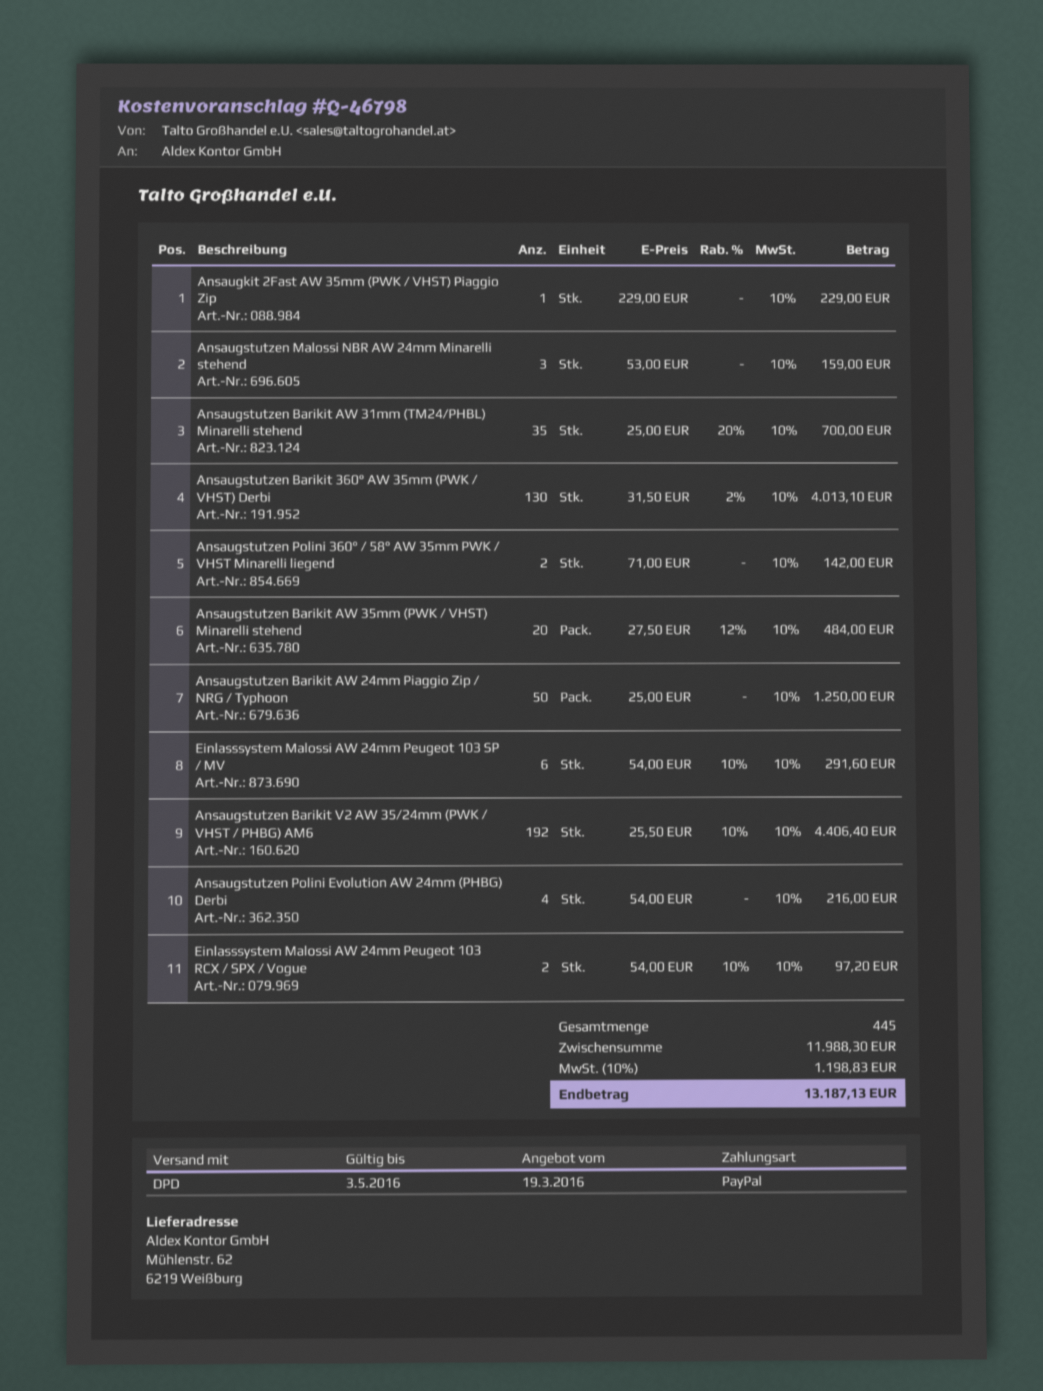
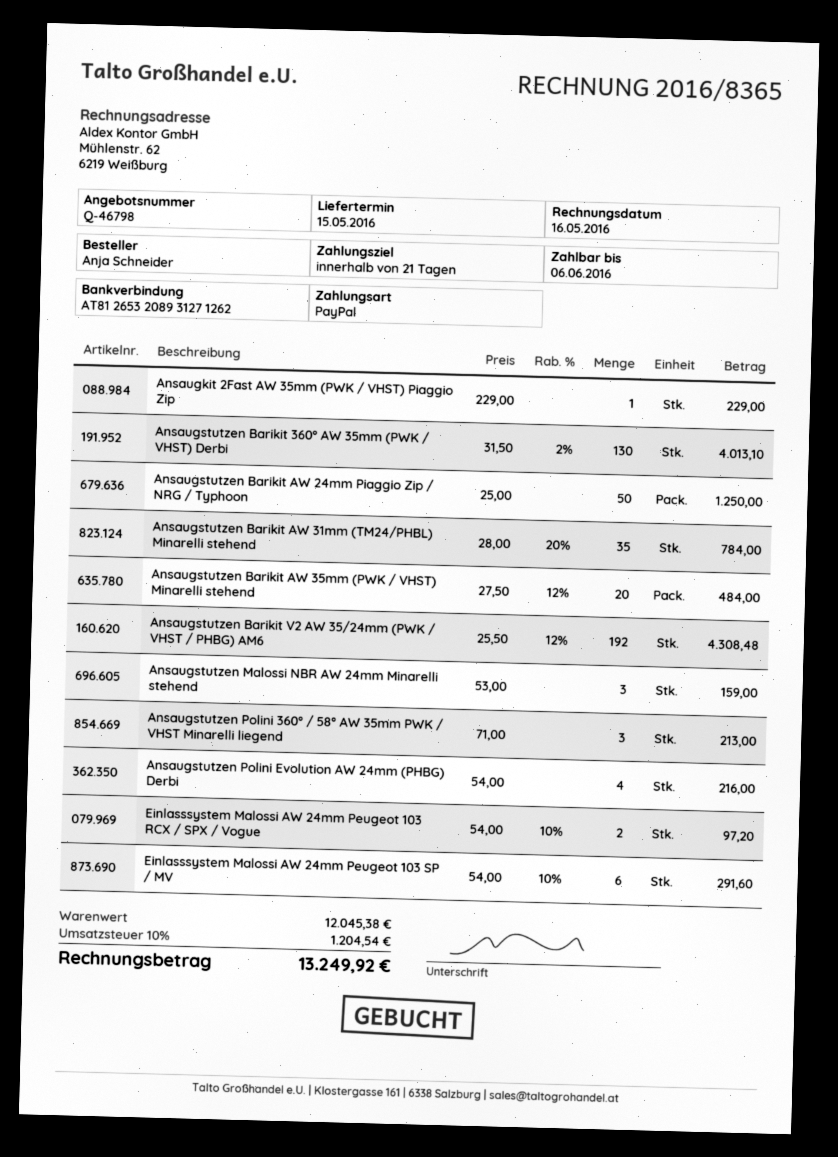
Ansaugstutzen Barikit AW 31mm (TM24/PHBL) Minarelli stehend: 35 x 25.00 - 20% = 700.00 -> 35 x 28.00 - 20% = 784.00
Ansaugstutzen Polini 360° / 58° AW 35mm PWK / VHST Minarelli liegend: 2 x 71.00 = 142.00 -> 3 x 71.00 = 213.00
Ansaugstutzen Barikit V2 AW 35/24mm (PWK / VHST / PHBG) AM6: 192 x 25.50 - 10% = 4406.40 -> 192 x 25.50 - 12% = 4308.48
subtotal: 11988.30 -> 12045.38
tax: 10% = 1198.83 -> 10% = 1204.54
total: 13187.13 -> 13249.92

